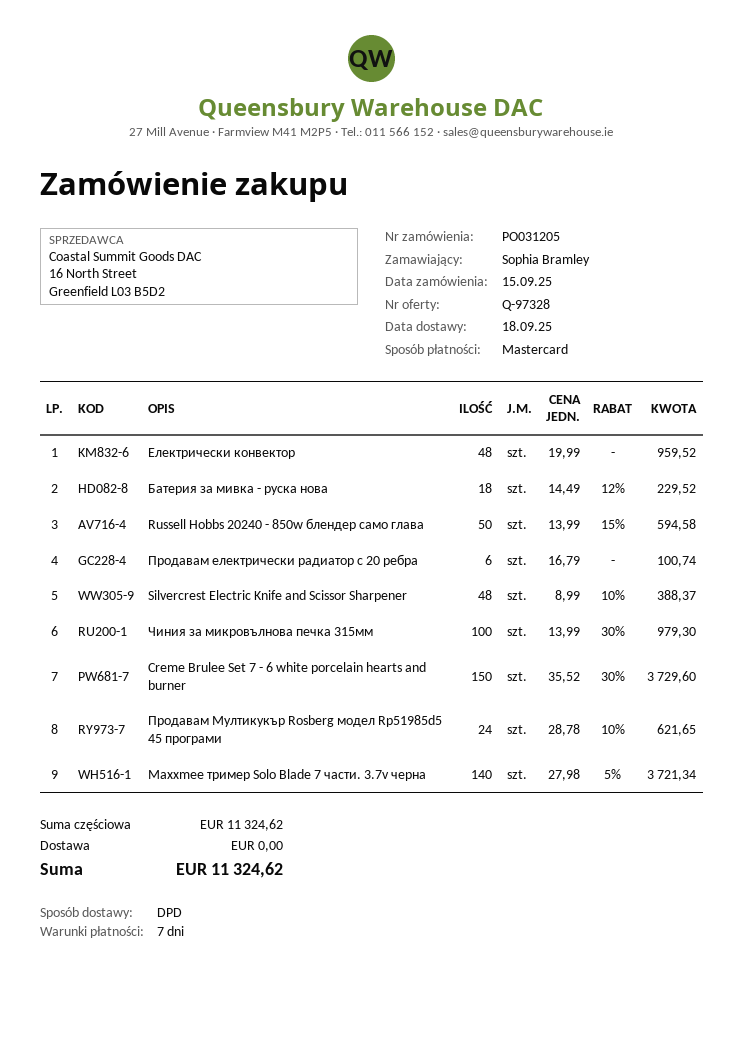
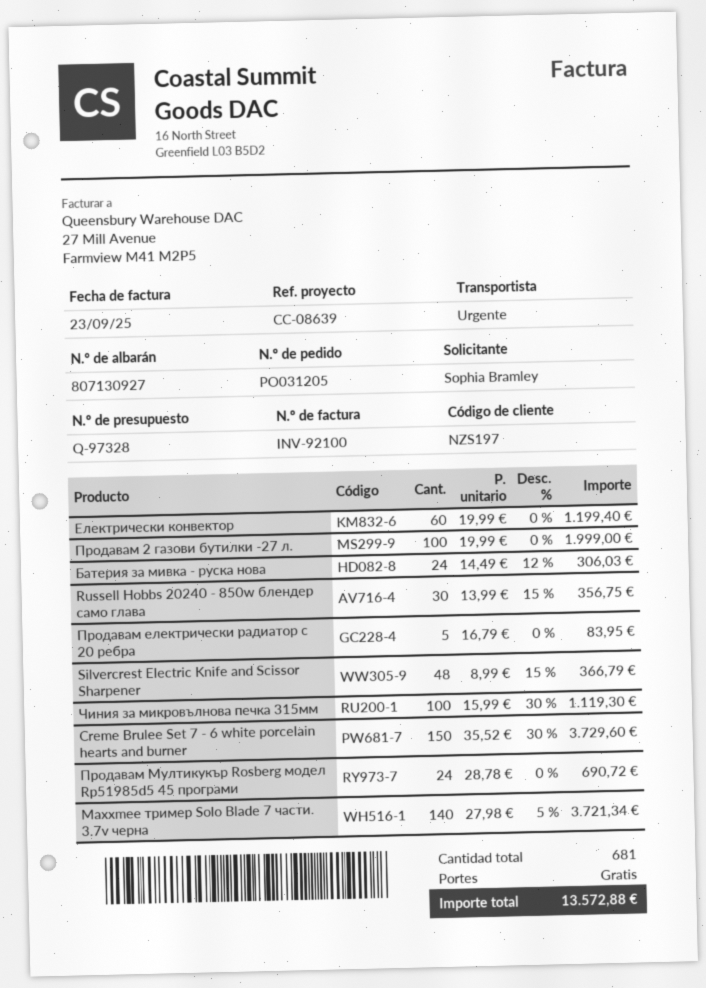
shipping method: DPD -> express
Електрически конвектор: 48 x 19.99 = 959.52 -> 60 x 19.99 = 1199.40
Батерия за мивка - руска нова: 18 x 14.49 - 12% = 229.52 -> 24 x 14.49 - 12% = 306.03
Russell Hobbs 20240 - 850w блендер само глава: 50 x 13.99 - 15% = 594.58 -> 30 x 13.99 - 15% = 356.75
Продавам електрически радиатор с 20 ребра: 6 x 16.79 = 100.74 -> 5 x 16.79 = 83.95
Silvercrest Electric Knife and Scissor Sharpener: 48 x 8.99 - 10% = 388.37 -> 48 x 8.99 - 15% = 366.79
Чиния за микровълнова печка 315мм: 100 x 13.99 - 30% = 979.30 -> 100 x 15.99 - 30% = 1119.30
Продавам Мултикукър Rosberg модел Rp51985d5 45 програми: 24 x 28.78 - 10% = 621.65 -> 24 x 28.78 = 690.72
Продавам 2 газови бутилки -27 л.: none -> 100 x 19.99 = 1999.00
total: 11324.62 -> 13572.88

